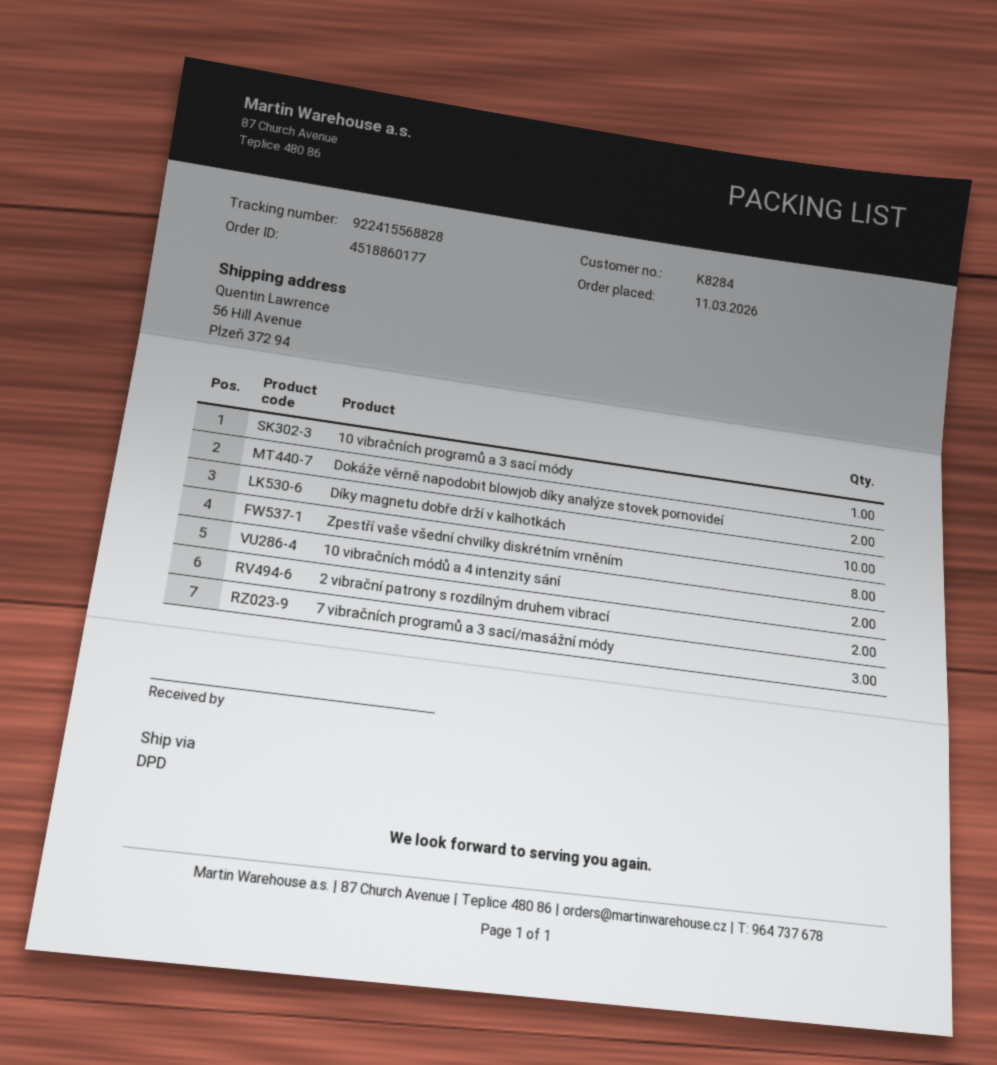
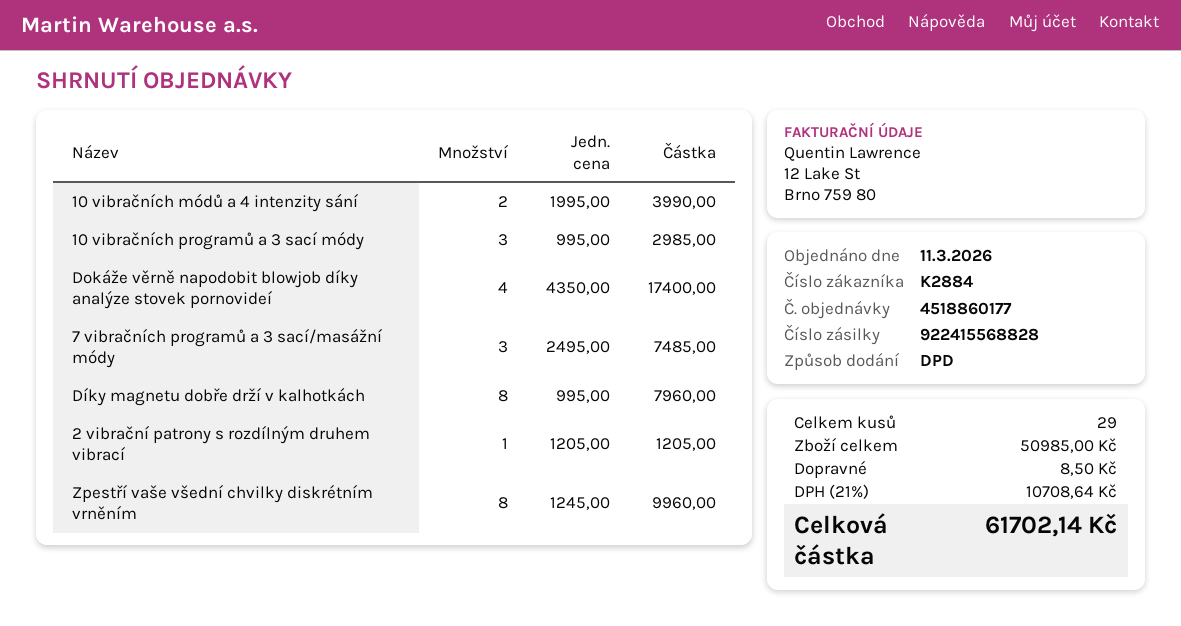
customer number: K8284 -> K2884
10 vibračních programů a 3 sací módy: 1 -> 3
Dokáže věrně napodobit blowjob díky analýze stovek pornovideí: 2 -> 4
Díky magnetu dobře drží v kalhotkách: 10 -> 8
2 vibrační patrony s rozdílným druhem vibrací: 2 -> 1

